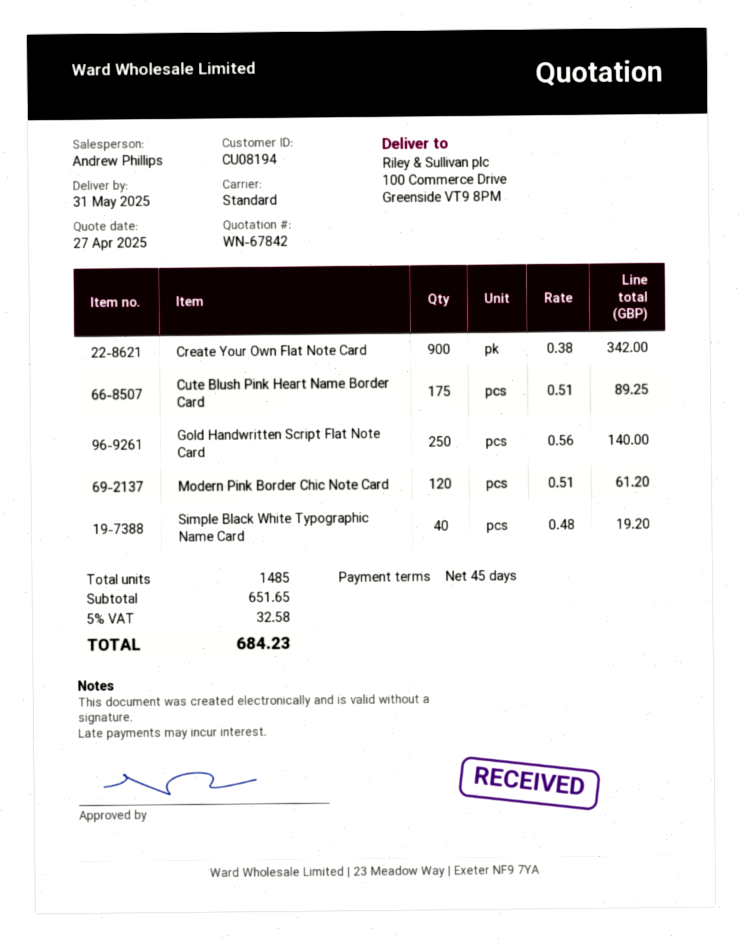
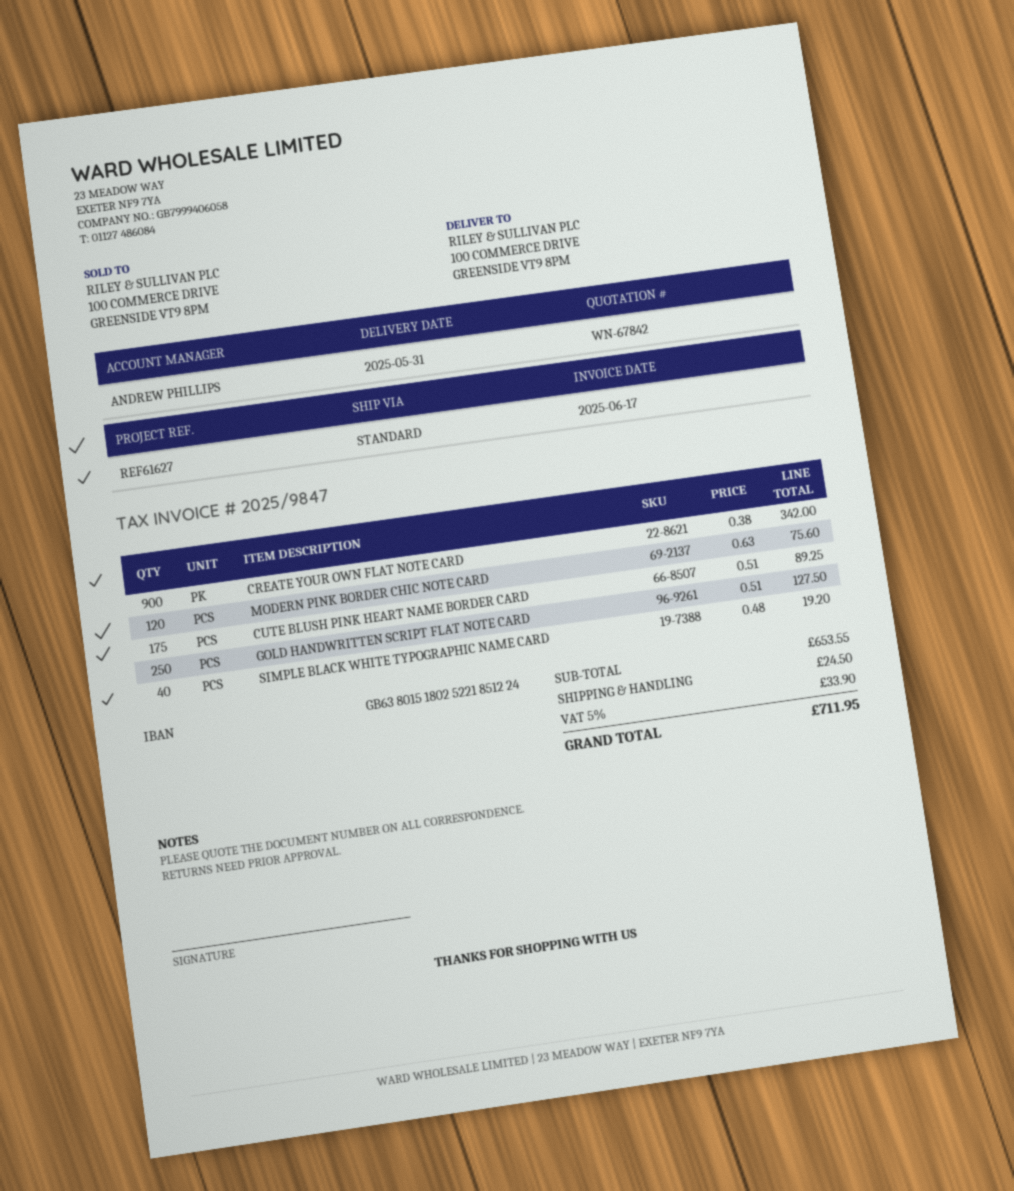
Gold Handwritten Script Flat Note Card: 250 x 0.56 = 140.00 -> 250 x 0.51 = 127.50
Modern Pink Border Chic Note Card: 120 x 0.51 = 61.20 -> 120 x 0.63 = 75.60
subtotal: 651.65 -> 653.55
shipping: none -> 24.50
tax: 5% = 32.58 -> 5% = 33.90
total: 684.23 -> 711.95

